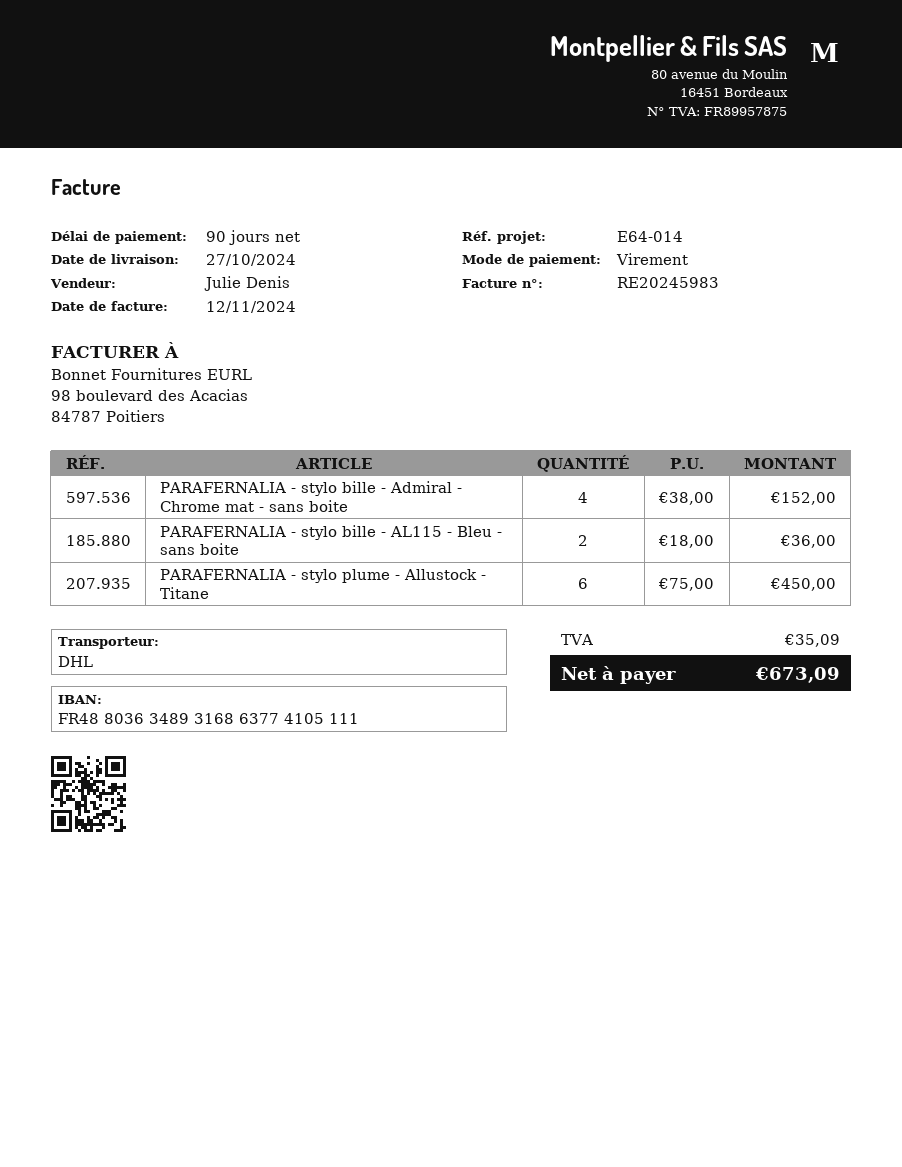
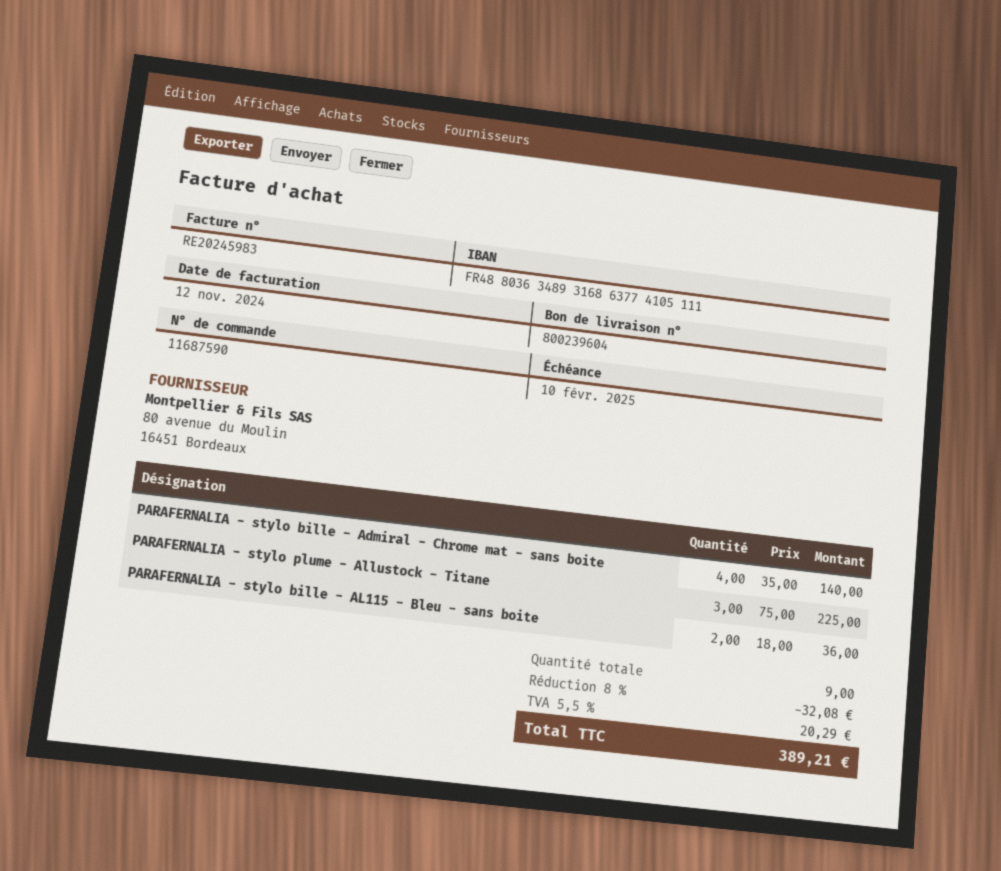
PARAFERNALIA - stylo bille - Admiral - Chrome mat - sans boite: 4 x 38.00 = 152.00 -> 4 x 35.00 = 140.00
PARAFERNALIA - stylo plume - Allustock - Titane: 6 x 75.00 = 450.00 -> 3 x 75.00 = 225.00
discount: none -> 8% = 32.08
tax: 35.09 -> 20.29
total: 673.09 -> 389.21

